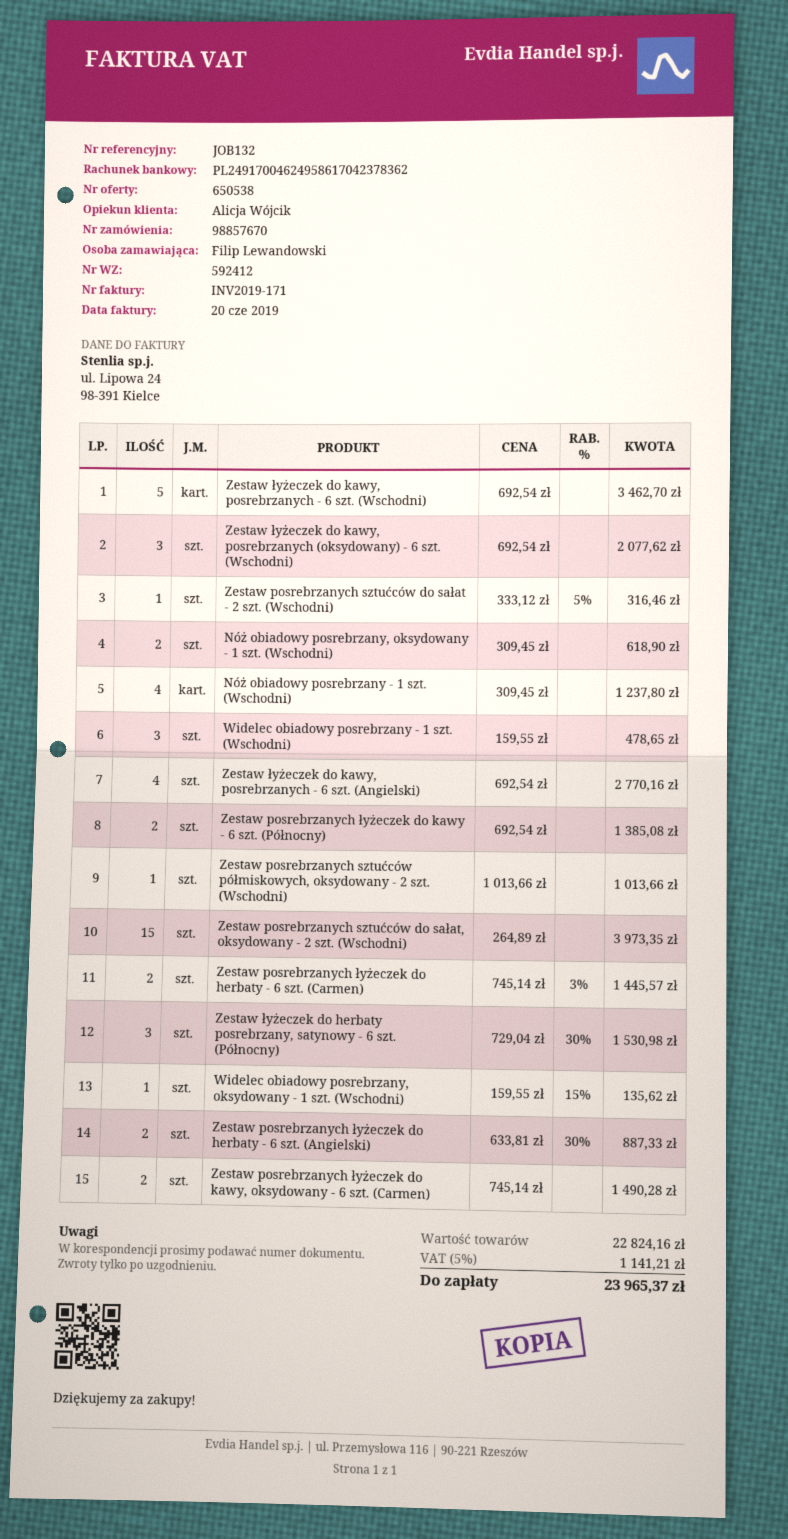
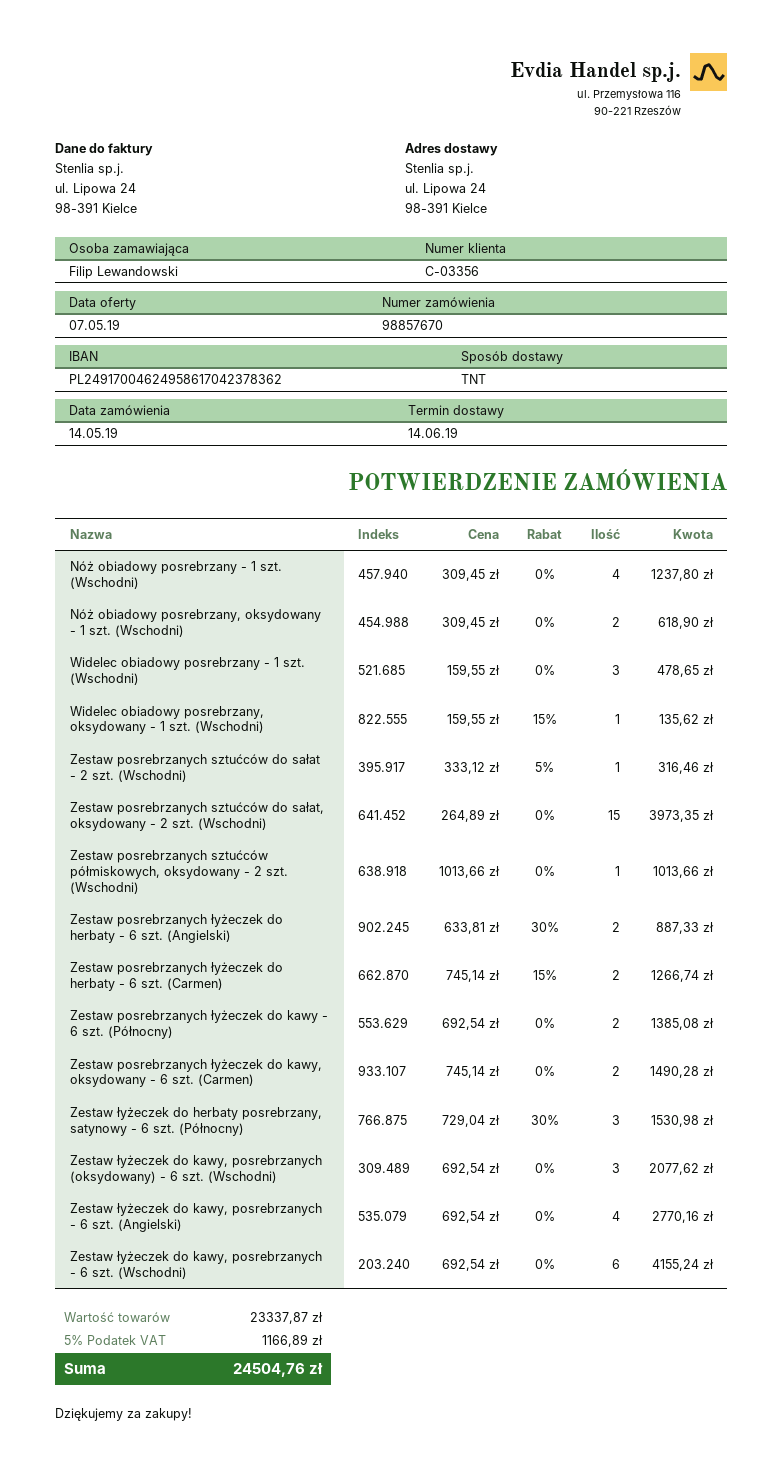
Zestaw łyżeczek do kawy, posrebrzanych - 6 szt. (Wschodni): 5 x 692.54 = 3462.70 -> 6 x 692.54 = 4155.24
Zestaw posrebrzanych łyżeczek do herbaty - 6 szt. (Carmen): 2 x 745.14 - 3% = 1445.57 -> 2 x 745.14 - 15% = 1266.74
subtotal: 22824.16 -> 23337.87
tax: 5% = 1141.21 -> 5% = 1166.89
total: 23965.37 -> 24504.76

